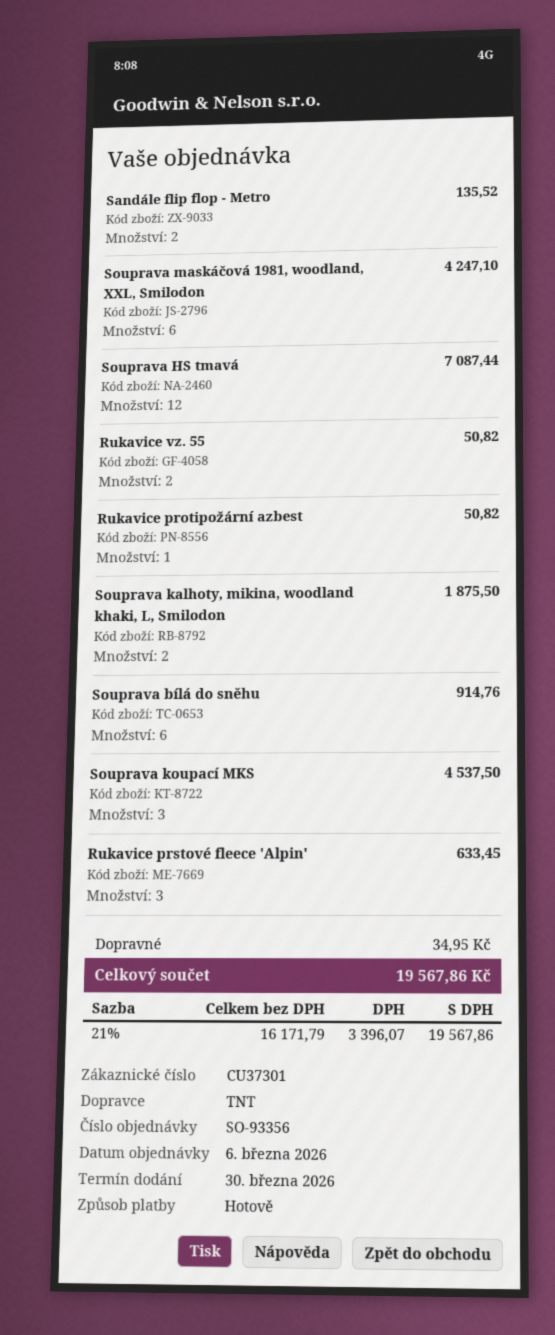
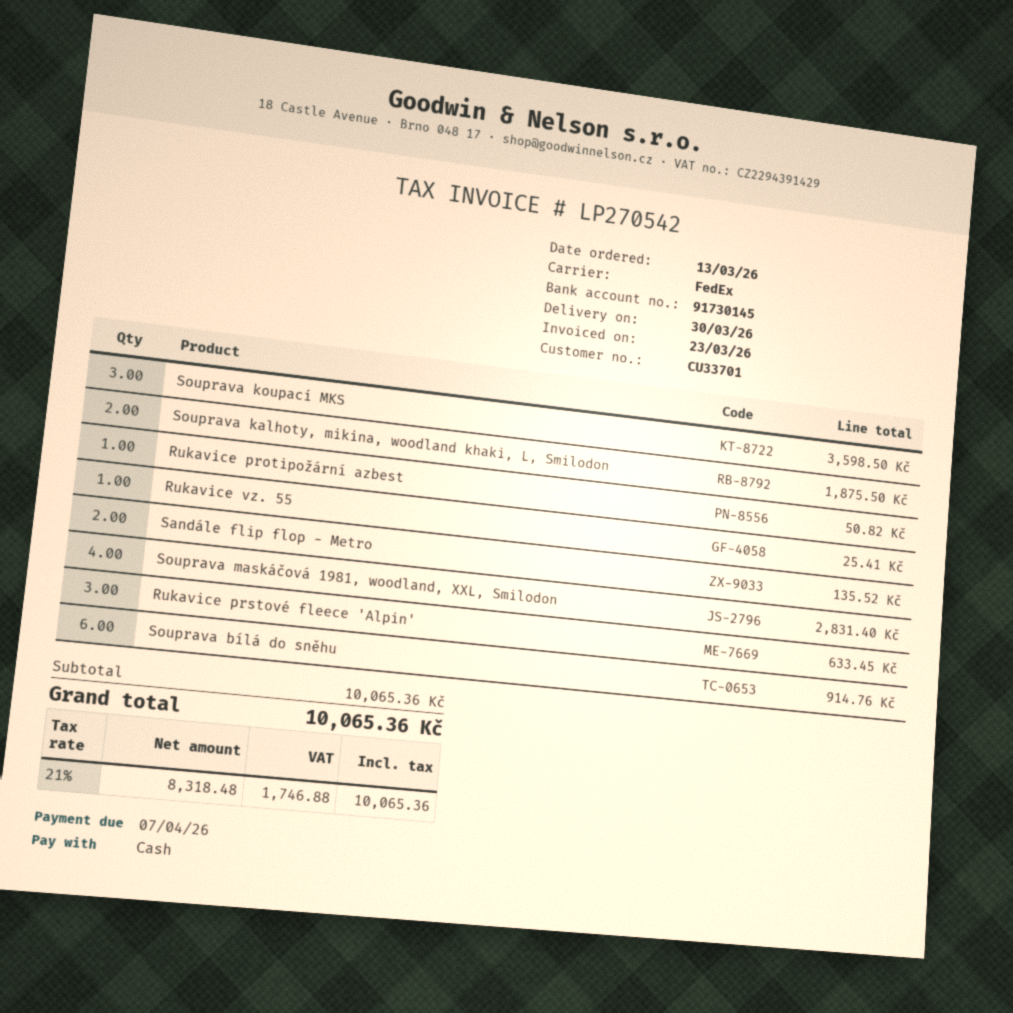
order date: 2026-03-06 -> 2026-03-13
customer number: CU37301 -> CU33701
shipping method: TNT -> FedEx
Souprava maskáčová 1981, woodland, XXL, Smilodon: 6 for 4247.10 -> 4 for 2831.40
Souprava HS tmavá: 12 for 7087.44 -> none
Rukavice vz. 55: 2 for 50.82 -> 1 for 25.41
Souprava koupací MKS: 3 for 4537.50 -> 3 for 3598.50
shipping: 34.95 -> none
net: 16171.79 -> 8318.48
tax: 21% = 3396.07 -> 21% = 1746.88
total: 19567.86 -> 10065.36

